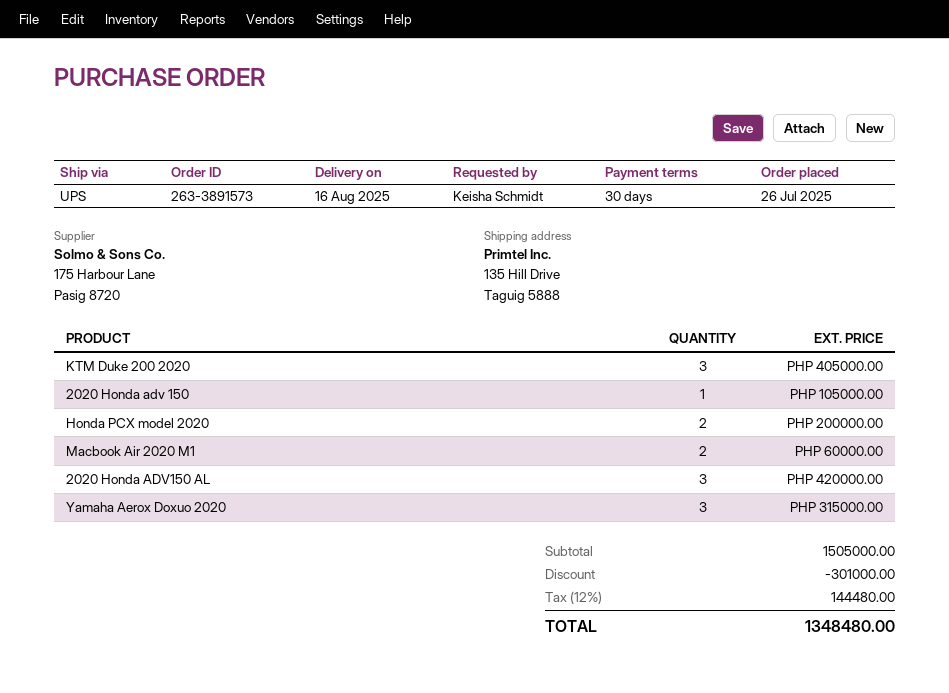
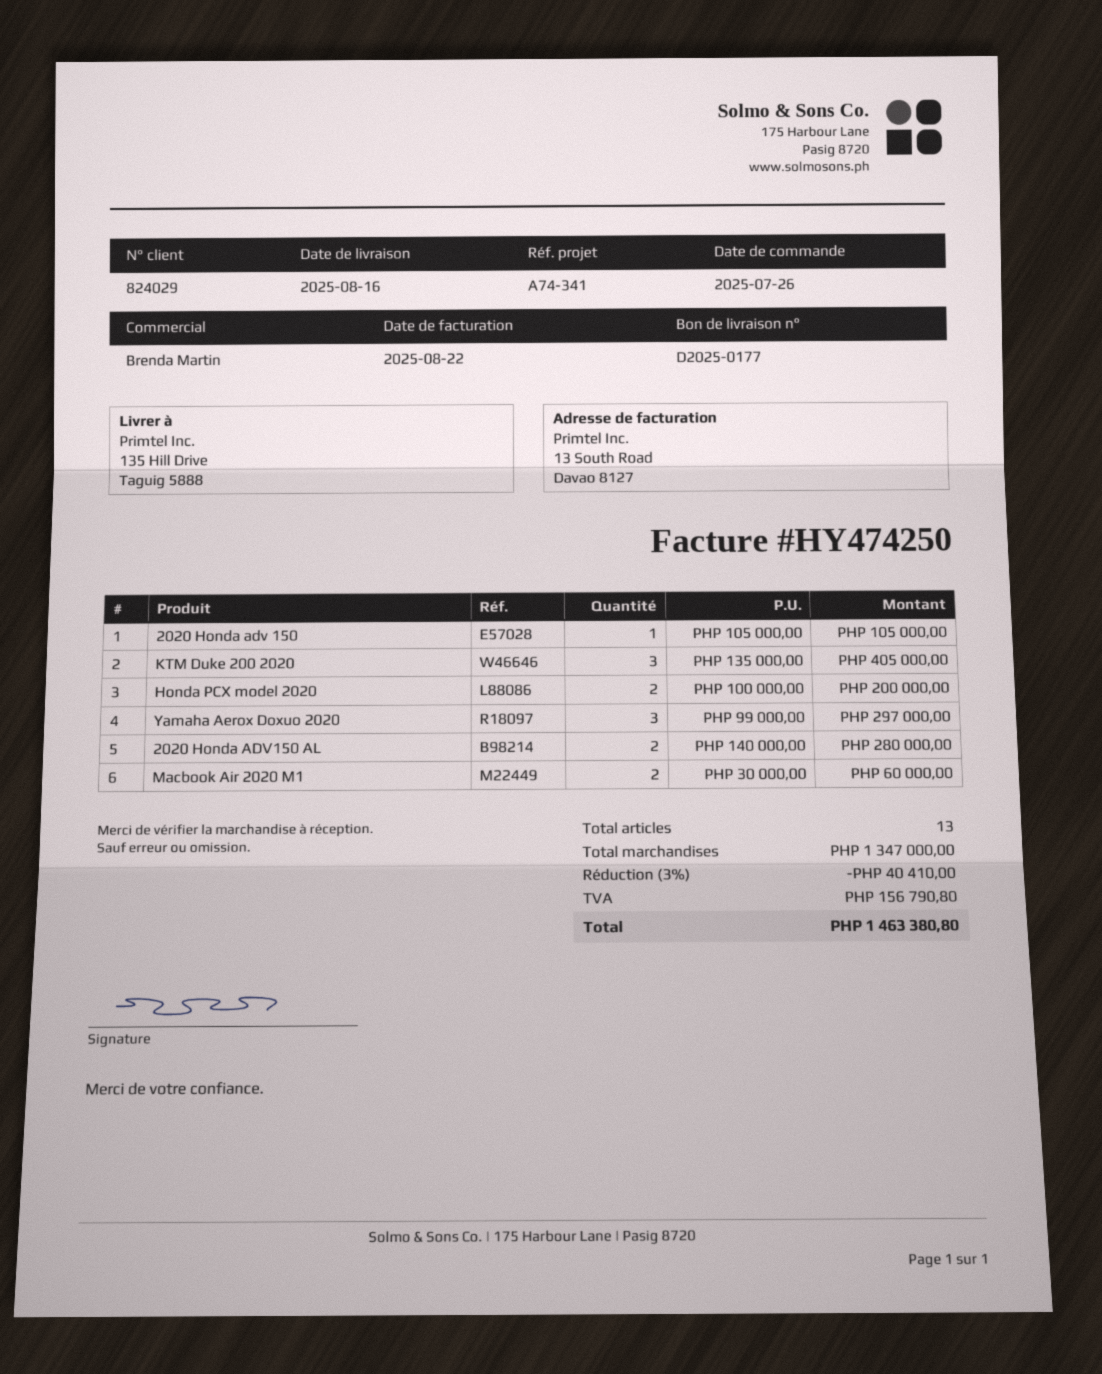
2020 Honda ADV150 AL: 3 for 420000.00 -> 2 for 280000.00
Yamaha Aerox Doxuo 2020: 3 for 315000.00 -> 3 for 297000.00
subtotal: 1505000.00 -> 1347000.00
discount: 301000.00 -> 40410.00
tax: 144480.00 -> 156790.80
total: 1348480.00 -> 1463380.80

